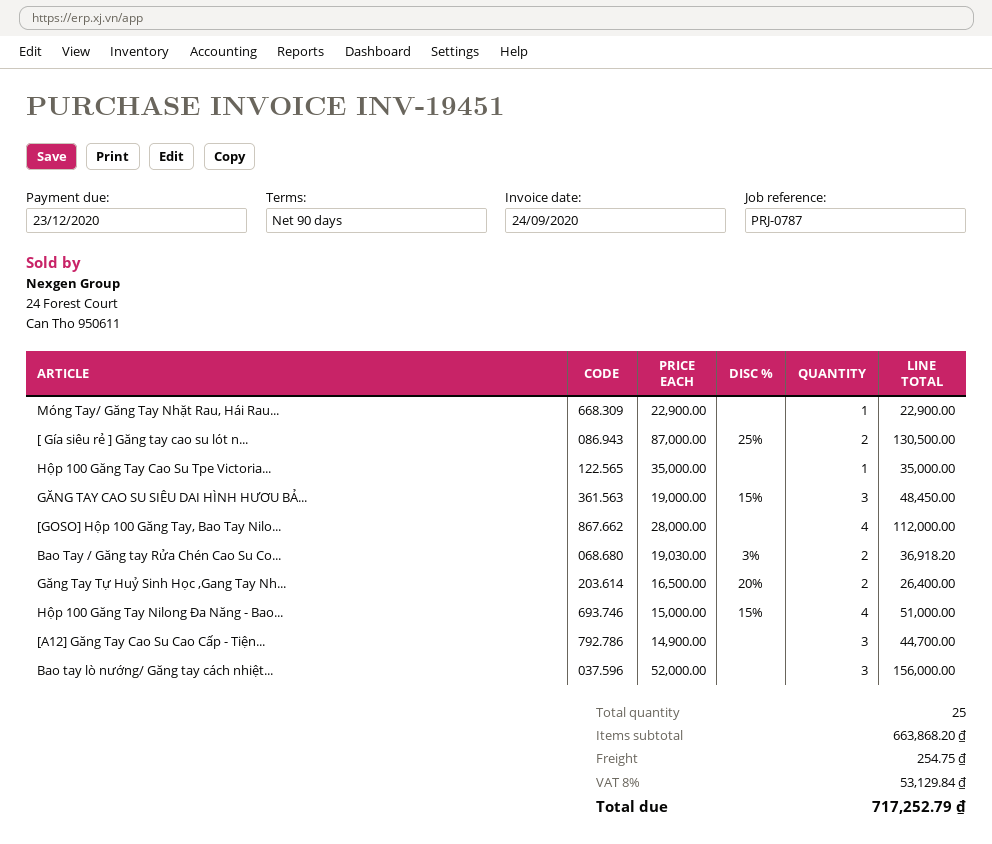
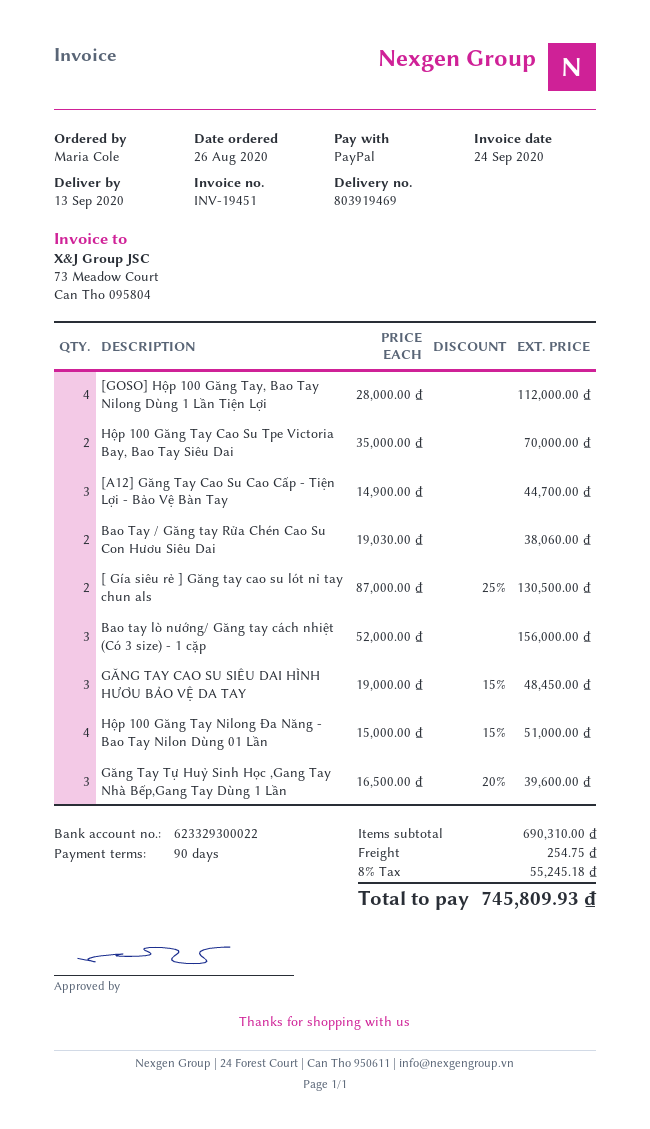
Móng Tay/ Găng Tay Nhặt Rau, Hái Rau...: 1 x 22900.00 = 22900.00 -> none
Hộp 100 Găng Tay Cao Su Tpe Victoria...: 1 x 35000.00 = 35000.00 -> 2 x 35000.00 = 70000.00
Bao Tay / Găng tay Rửa Chén Cao Su Co...: 2 x 19030.00 - 3% = 36918.20 -> 2 x 19030.00 = 38060.00
Găng Tay Tự Huỷ Sinh Học ,Gang Tay Nh...: 2 x 16500.00 - 20% = 26400.00 -> 3 x 16500.00 - 20% = 39600.00
subtotal: 663868.20 -> 690310.00
tax: 8% = 53129.84 -> 8% = 55245.18
total: 717252.79 -> 745809.93

